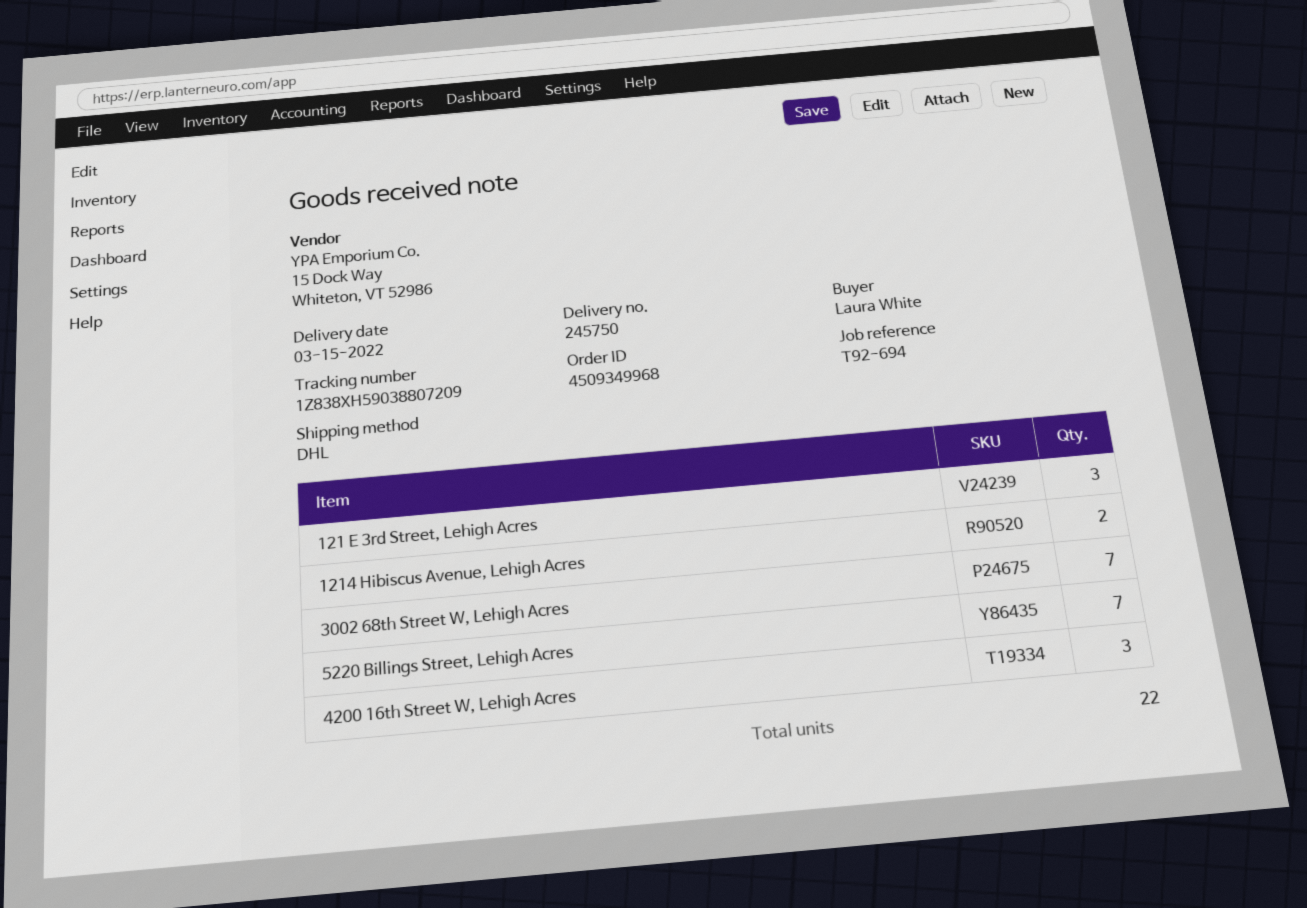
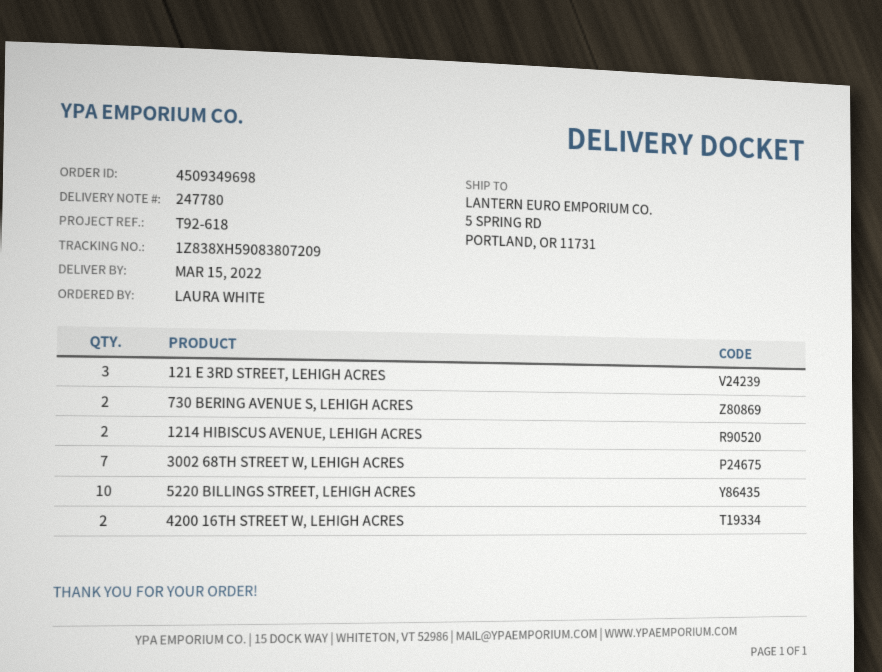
order number: 4509349968 -> 4509349698
delivery note number: 245750 -> 247780
reference: T92-694 -> T92-618
tracking number: 1Z838XH59038807209 -> 1Z838XH59083807209
5220 Billings Street, Lehigh Acres: 7 -> 10
4200 16th Street W, Lehigh Acres: 3 -> 2
730 BERING AVENUE S, LEHIGH ACRES: none -> 2

